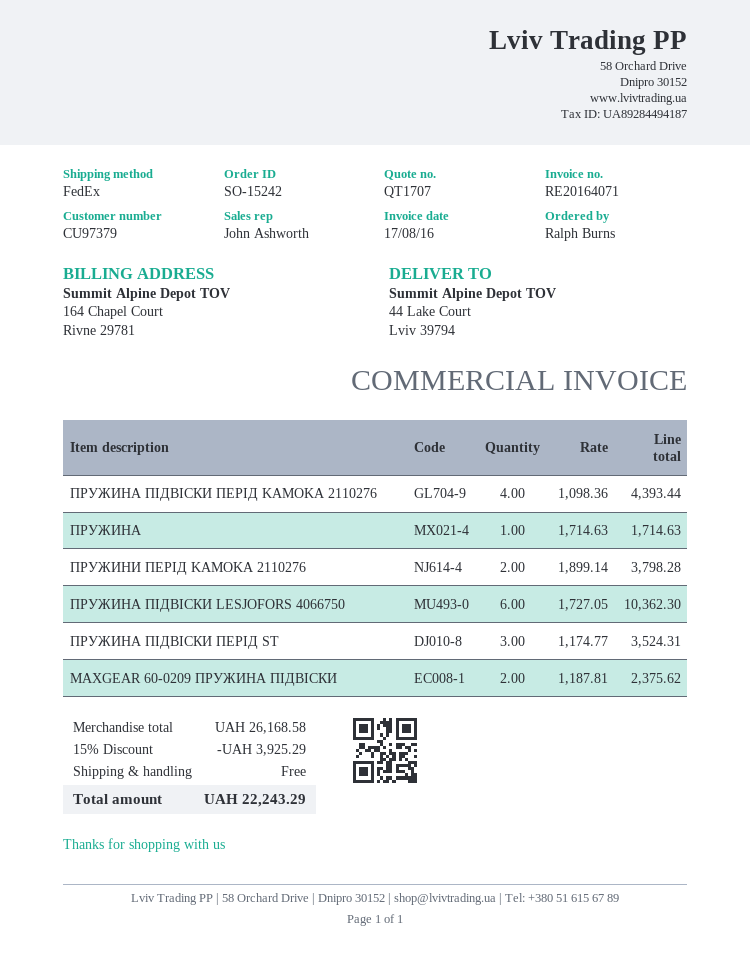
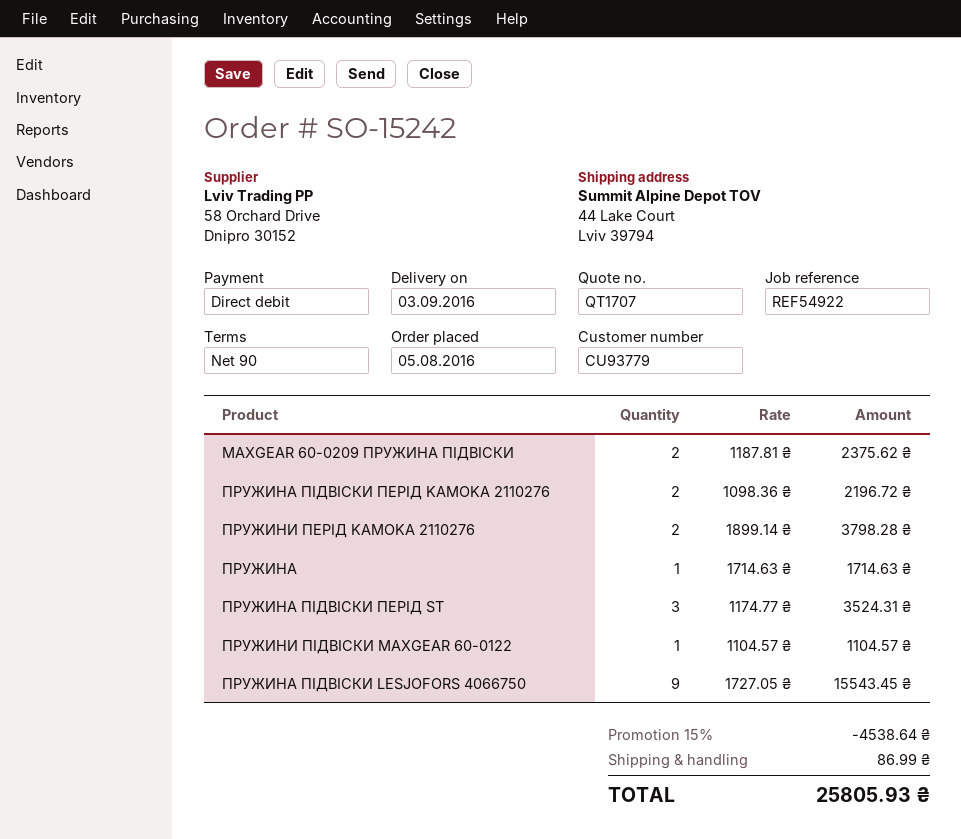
customer number: CU97379 -> CU93779
ПРУЖИНА ПІДВІСКИ ПЕРІД KAMOKA 2110276: 4 x 1098.36 = 4393.44 -> 2 x 1098.36 = 2196.72
ПРУЖИНА ПІДВІСКИ LESJOFORS 4066750: 6 x 1727.05 = 10362.30 -> 9 x 1727.05 = 15543.45
ПРУЖИНИ ПІДВІСКИ MAXGEAR 60-0122: none -> 1 x 1104.57 = 1104.57
discount: 15% = 3925.29 -> 15% = 4538.64
shipping: 0.00 -> 86.99
total: 22243.29 -> 25805.93

